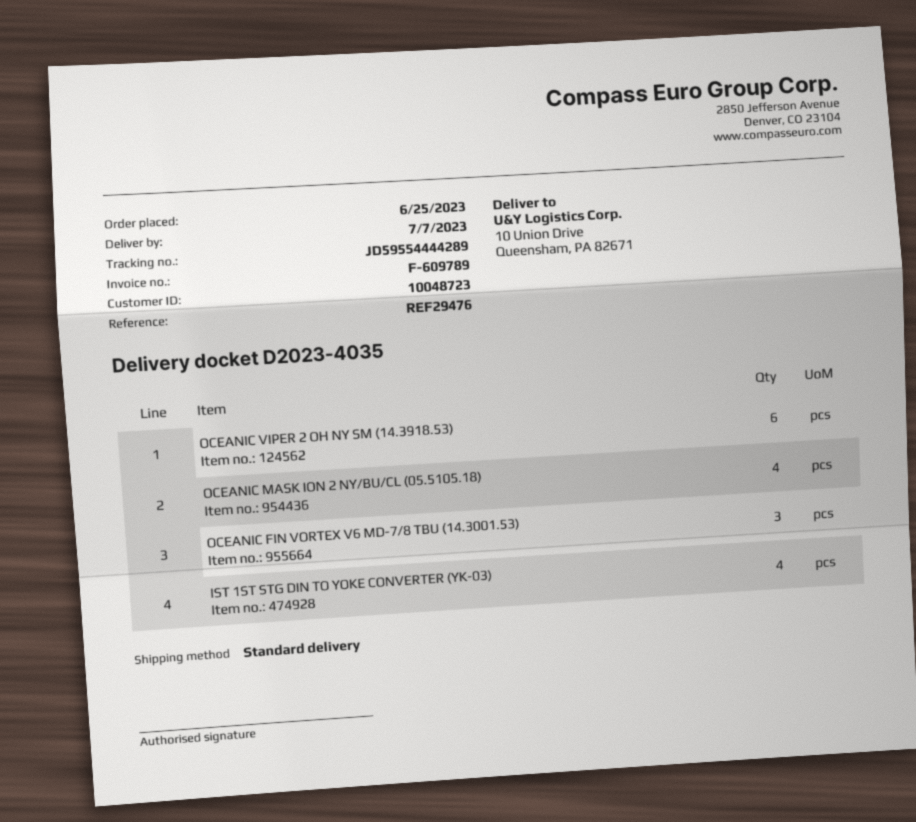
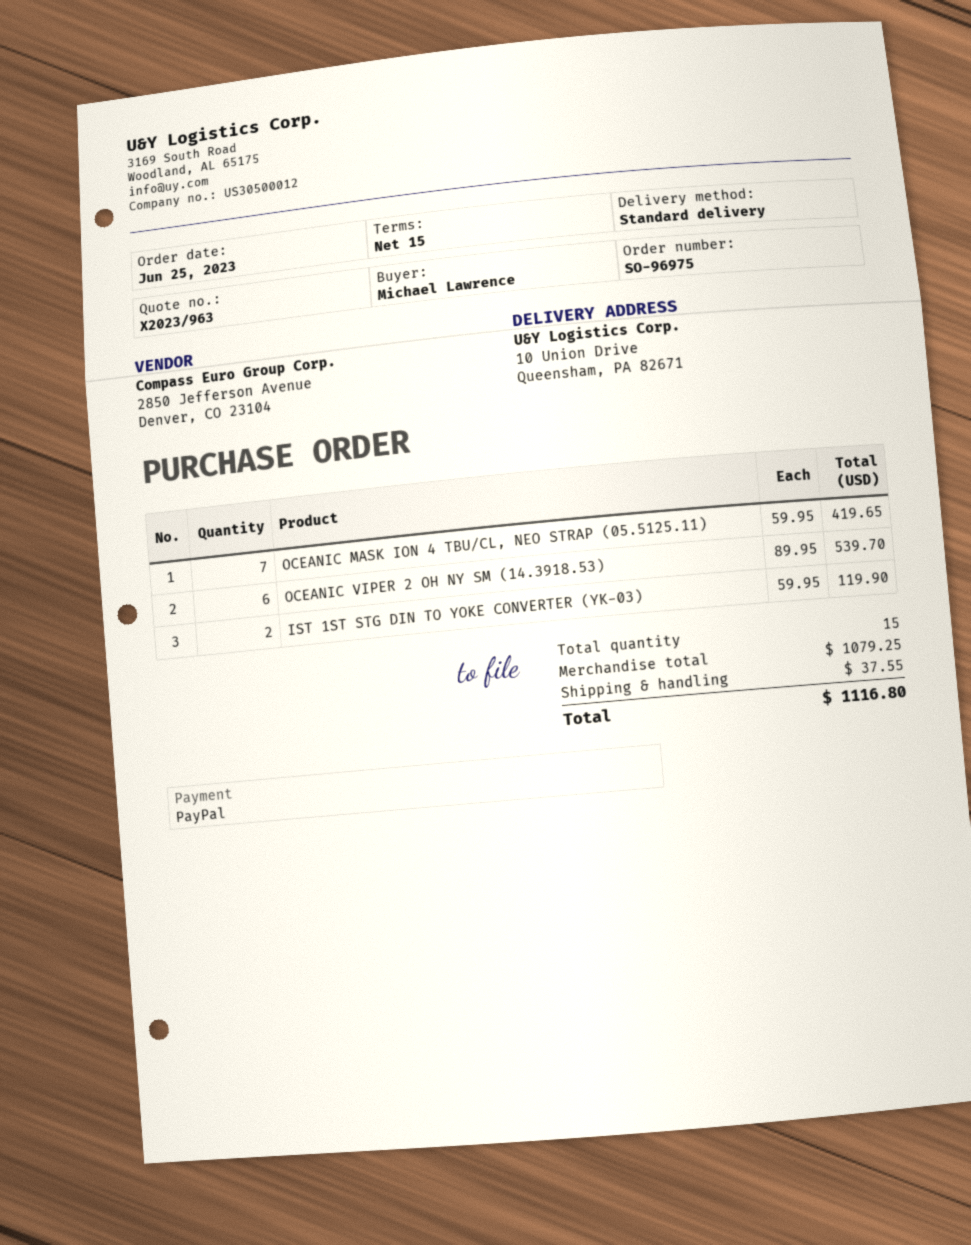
OCEANIC MASK ION 2 NY/BU/CL (05.5105.18): 4 -> none
OCEANIC FIN VORTEX V6 MD-7/8 TBU (14.3001.53): 3 -> none
IST 1ST STG DIN TO YOKE CONVERTER (YK-03): 4 -> 2
OCEANIC MASK ION 4 TBU/CL, NEO STRAP (05.5125.11): none -> 7

